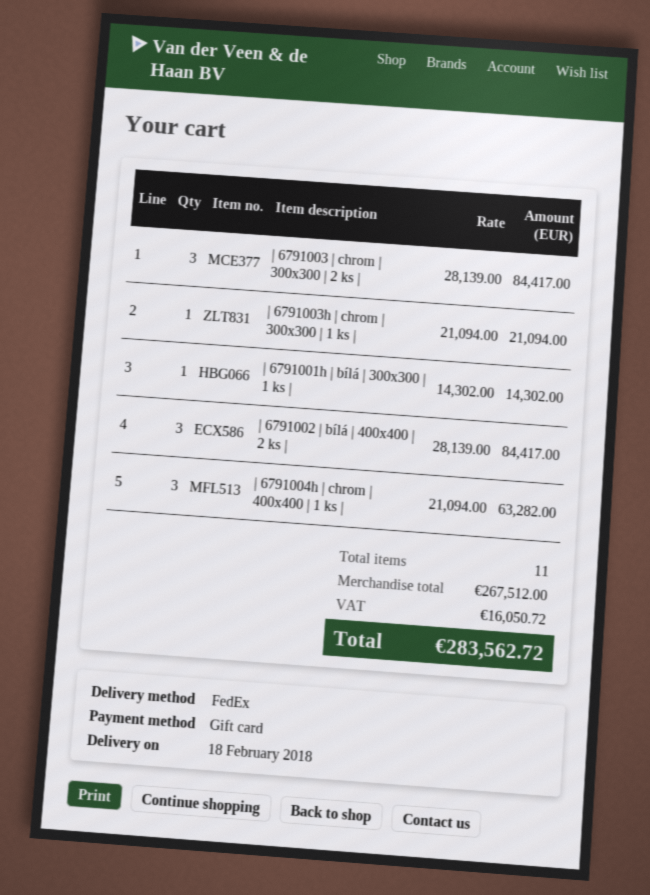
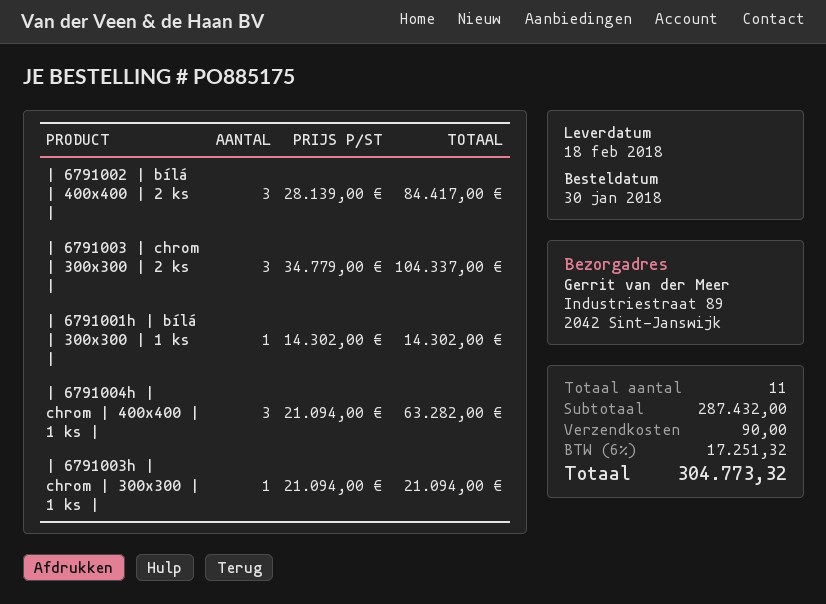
| 6791003 | chrom | 300x300 | 2 ks |: 3 x 28139.00 = 84417.00 -> 3 x 34779.00 = 104337.00
subtotal: 267512.00 -> 287432.00
shipping: none -> 90.00
tax: 16050.72 -> 17251.32
total: 283562.72 -> 304773.32

